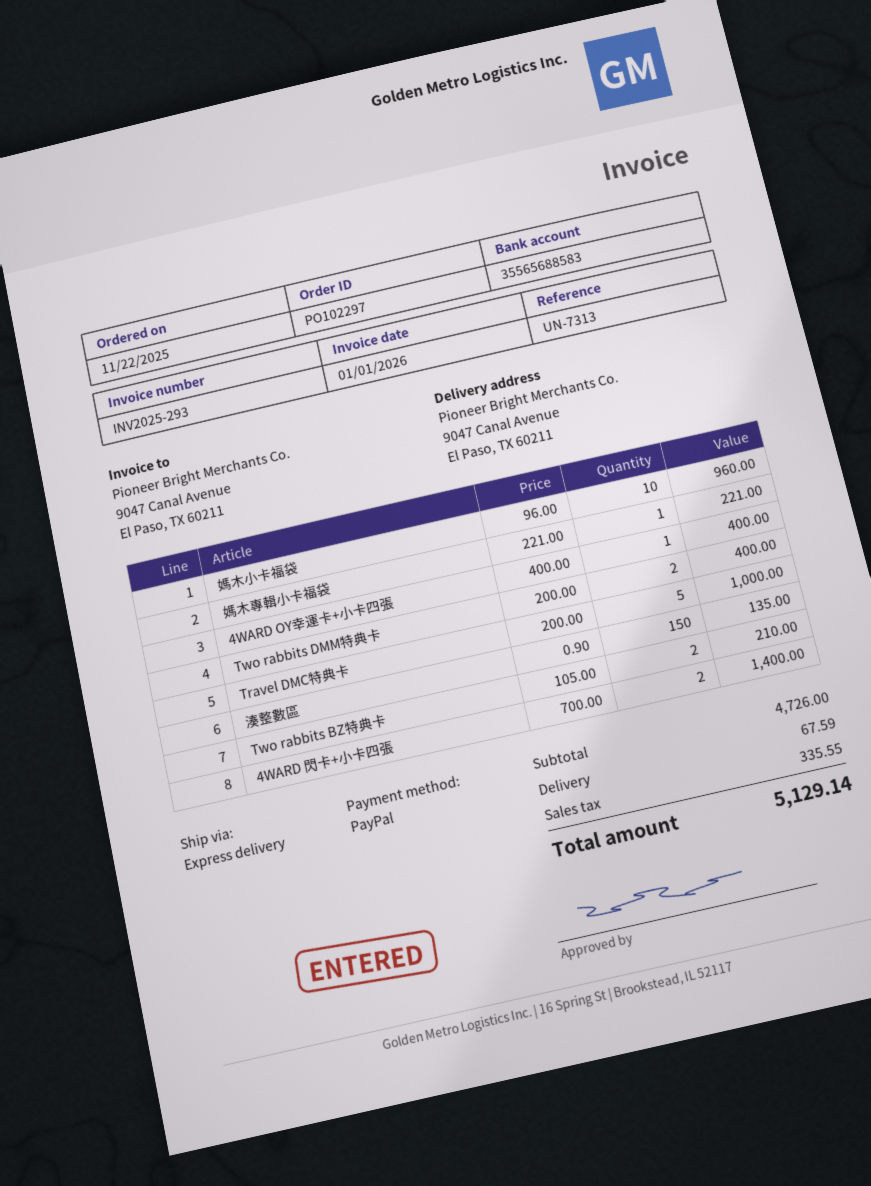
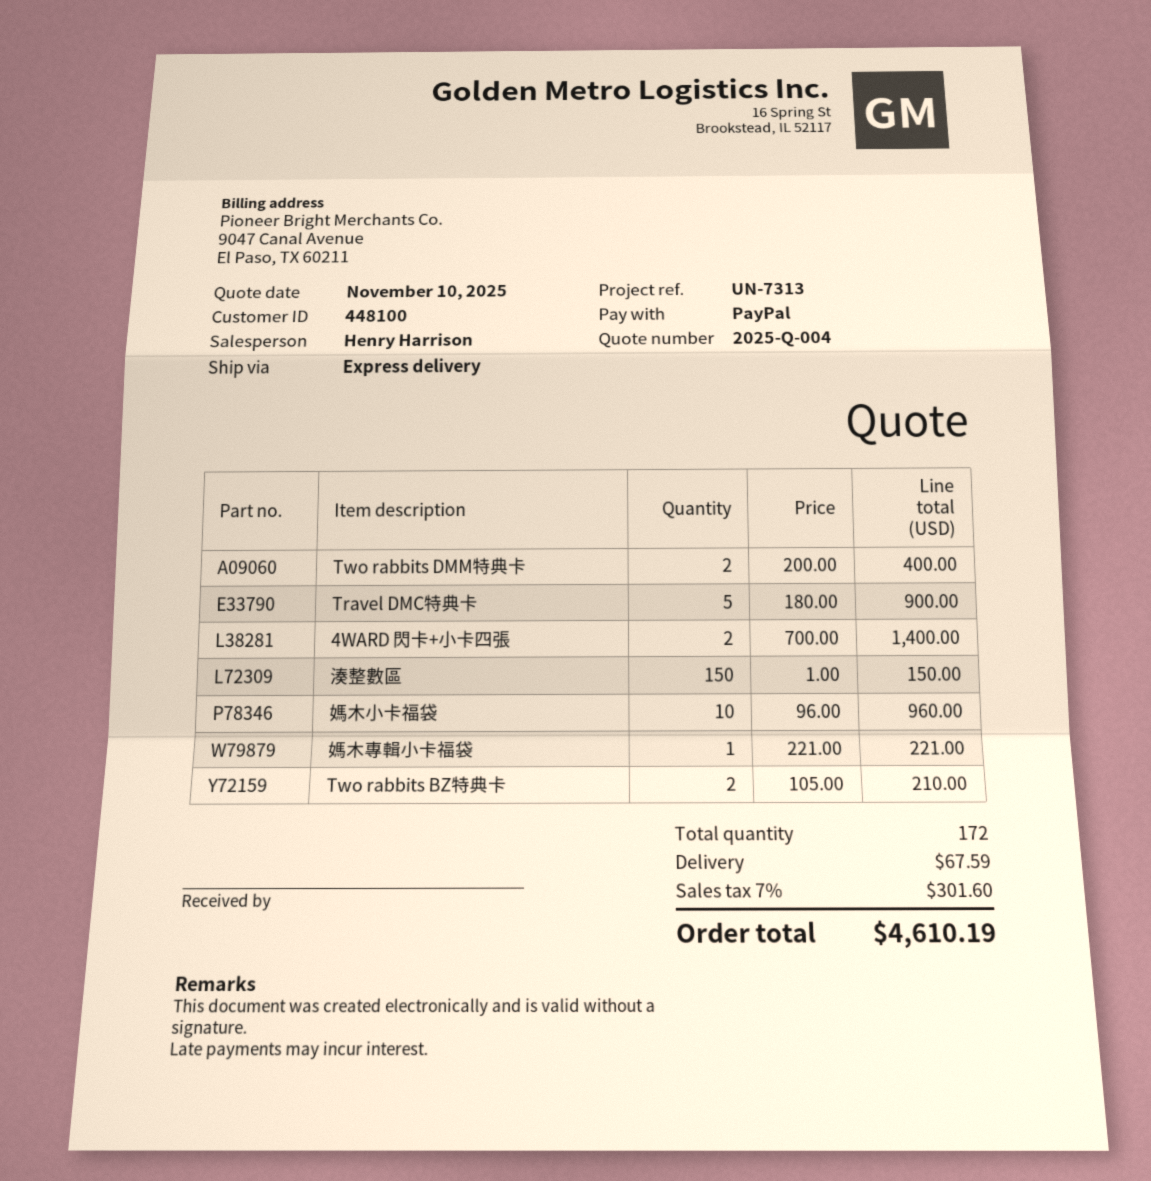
4WARD OY幸運卡+小卡四張: 1 x 400.00 = 400.00 -> none
Travel DMC特典卡: 5 x 200.00 = 1000.00 -> 5 x 180.00 = 900.00
湊整數區: 150 x 0.90 = 135.00 -> 150 x 1.00 = 150.00
tax: 335.55 -> 301.60
total: 5129.14 -> 4610.19

